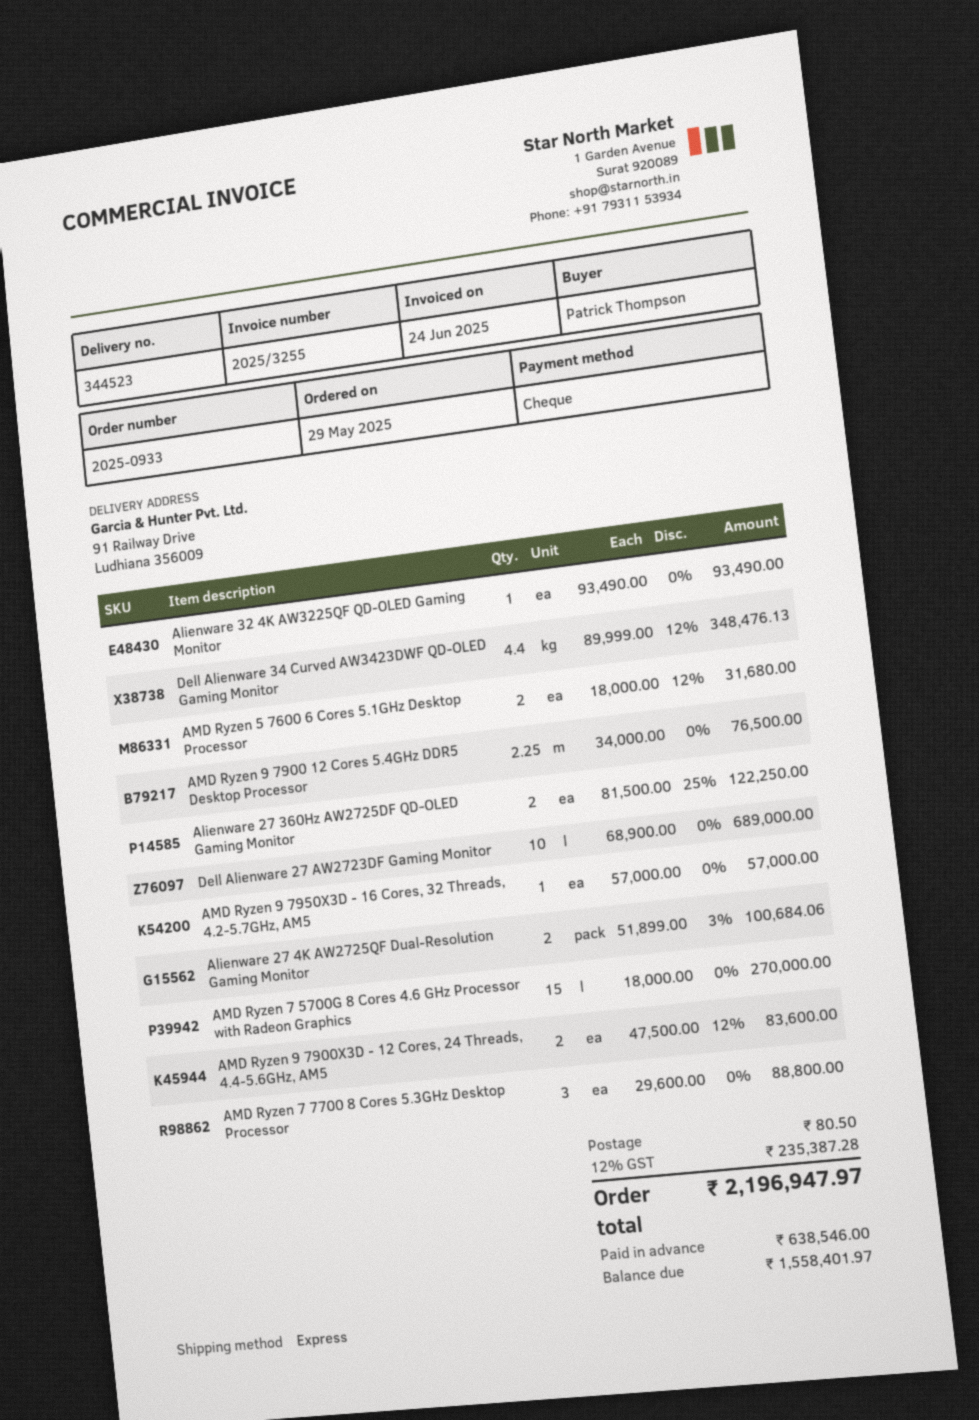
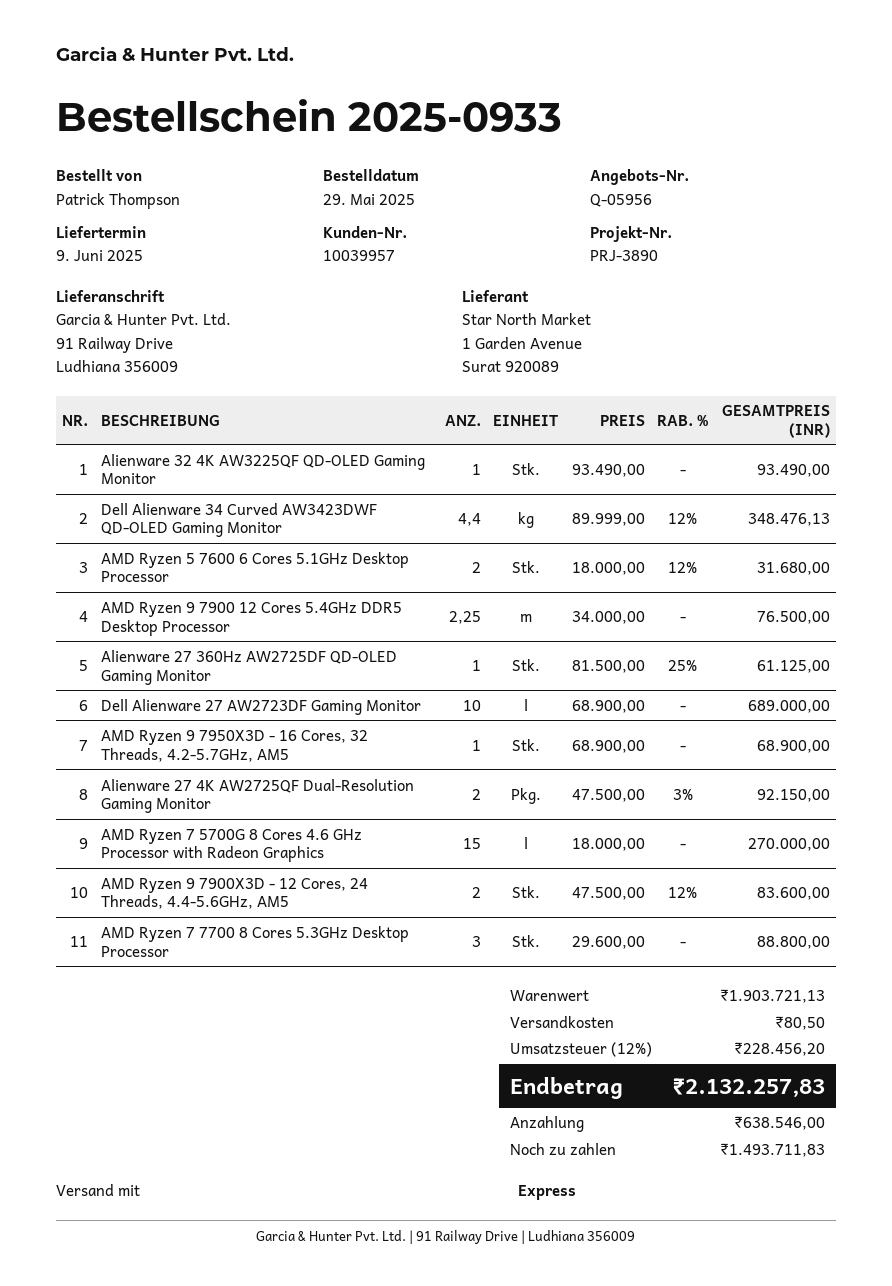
Alienware 27 360Hz AW2725DF QD-OLED Gaming Monitor: 2 x 81500.00 - 25% = 122250.00 -> 1 x 81500.00 - 25% = 61125.00
AMD Ryzen 9 7950X3D - 16 Cores, 32 Threads, 4.2-5.7GHz, AM5: 1 x 57000.00 = 57000.00 -> 1 x 68900.00 = 68900.00
Alienware 27 4K AW2725QF Dual-Resolution Gaming Monitor: 2 x 51899.00 - 3% = 100684.06 -> 2 x 47500.00 - 3% = 92150.00
tax: 12% = 235387.28 -> 12% = 228456.20
total: 2196947.97 -> 2132257.83
balance: 1558401.97 -> 1493711.83

